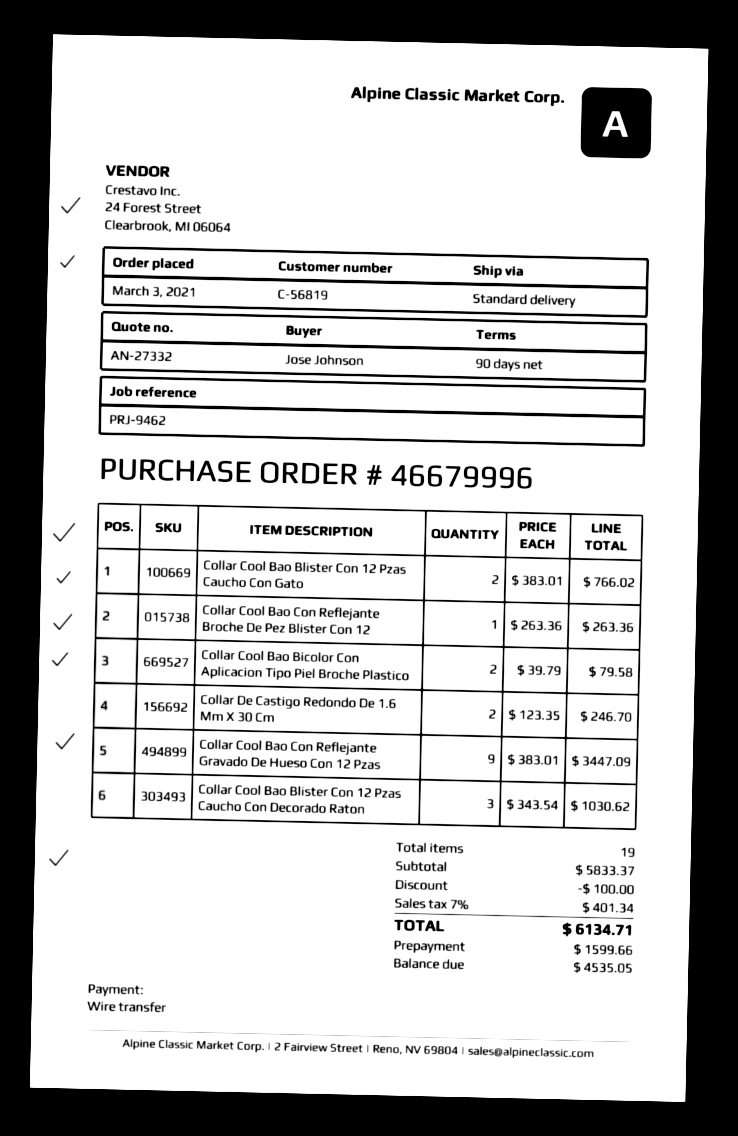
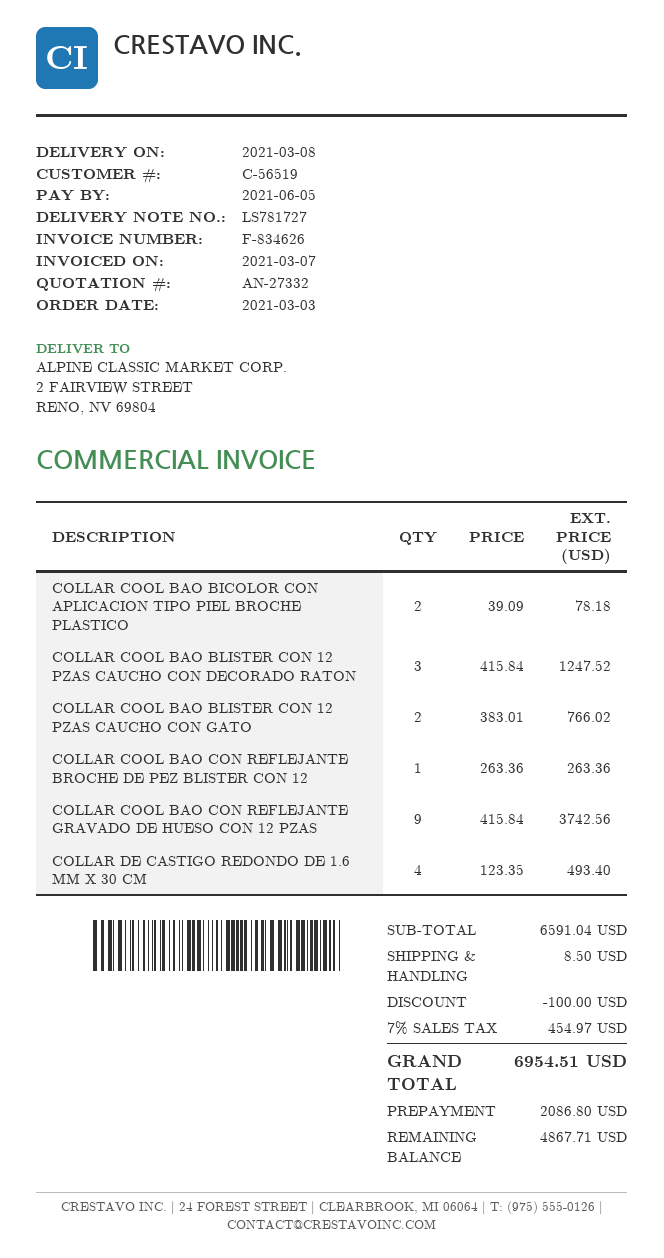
customer number: C-56819 -> C-56519
Collar Cool Bao Bicolor Con Aplicacion Tipo Piel Broche Plastico: 2 x 39.79 = 79.58 -> 2 x 39.09 = 78.18
Collar De Castigo Redondo De 1.6 Mm X 30 Cm: 2 x 123.35 = 246.70 -> 4 x 123.35 = 493.40
Collar Cool Bao Con Reflejante Gravado De Hueso Con 12 Pzas: 9 x 383.01 = 3447.09 -> 9 x 415.84 = 3742.56
Collar Cool Bao Blister Con 12 Pzas Caucho Con Decorado Raton: 3 x 343.54 = 1030.62 -> 3 x 415.84 = 1247.52
subtotal: 5833.37 -> 6591.04
shipping: none -> 8.50
tax: 7% = 401.34 -> 7% = 454.97
total: 6134.71 -> 6954.51
deposit: 1599.66 -> 2086.80
balance: 4535.05 -> 4867.71

